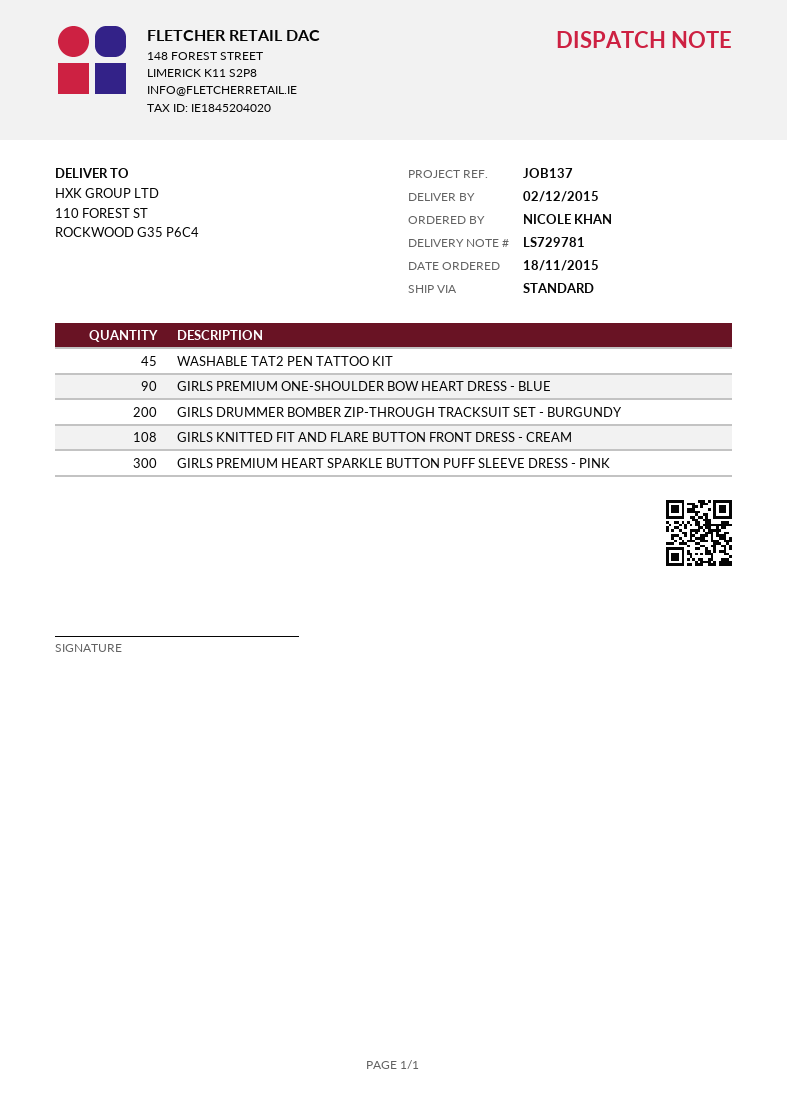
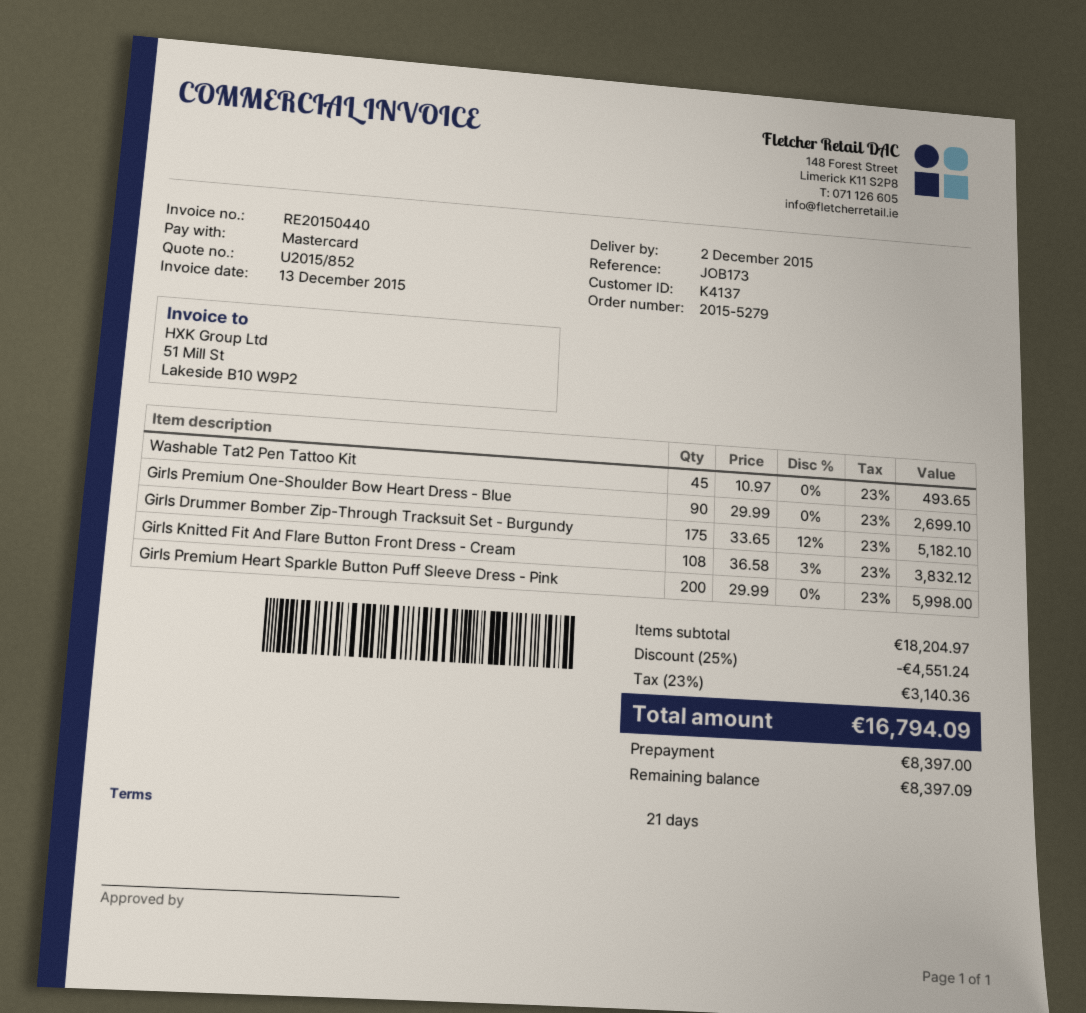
reference: JOB137 -> JOB173
GIRLS DRUMMER BOMBER ZIP-THROUGH TRACKSUIT SET - BURGUNDY: 200 -> 175
GIRLS PREMIUM HEART SPARKLE BUTTON PUFF SLEEVE DRESS - PINK: 300 -> 200

